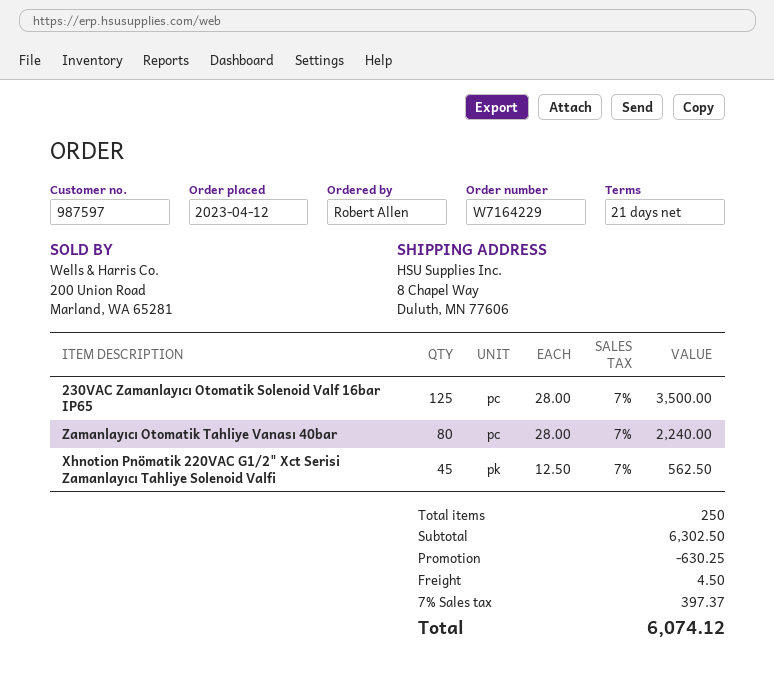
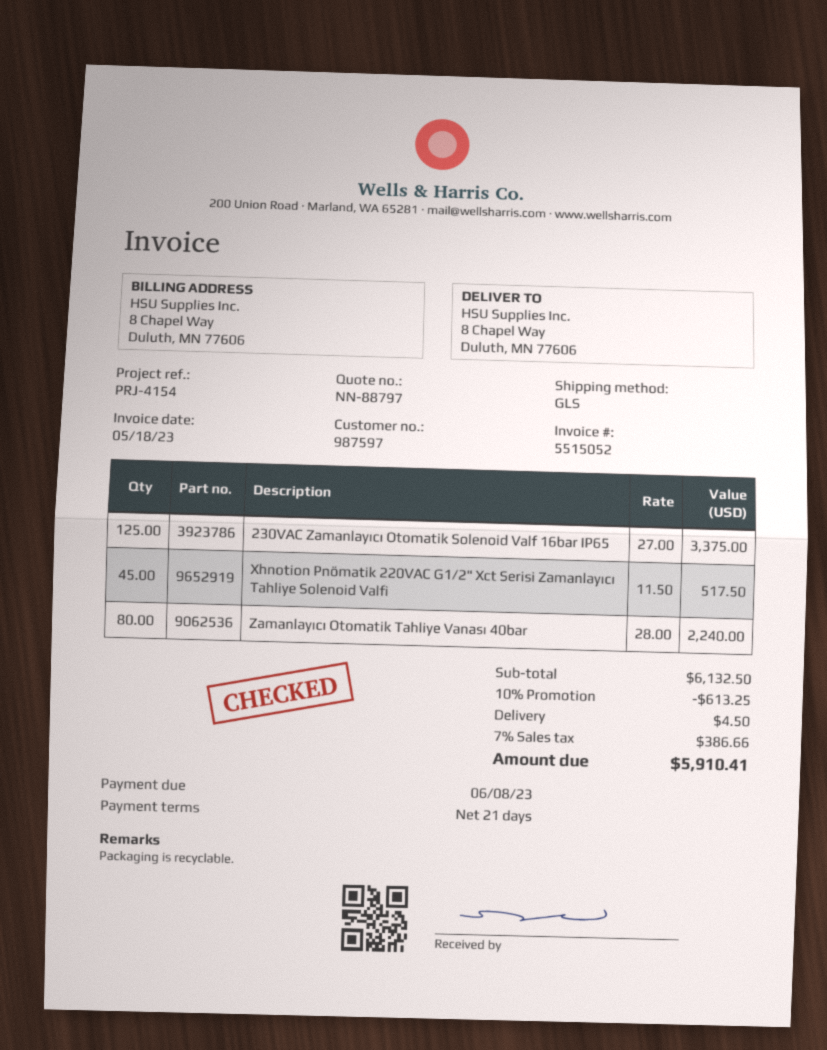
230VAC Zamanlayıcı Otomatik Solenoid Valf 16bar IP65: 125 x 28.00 = 3500.00 -> 125 x 27.00 = 3375.00
Xhnotion Pnömatik 220VAC G1/2" Xct Serisi Zamanlayıcı Tahliye Solenoid Valfi: 45 x 12.50 = 562.50 -> 45 x 11.50 = 517.50
subtotal: 6302.50 -> 6132.50
discount: 630.25 -> 613.25
tax: 7% = 397.37 -> 7% = 386.66
total: 6074.12 -> 5910.41

